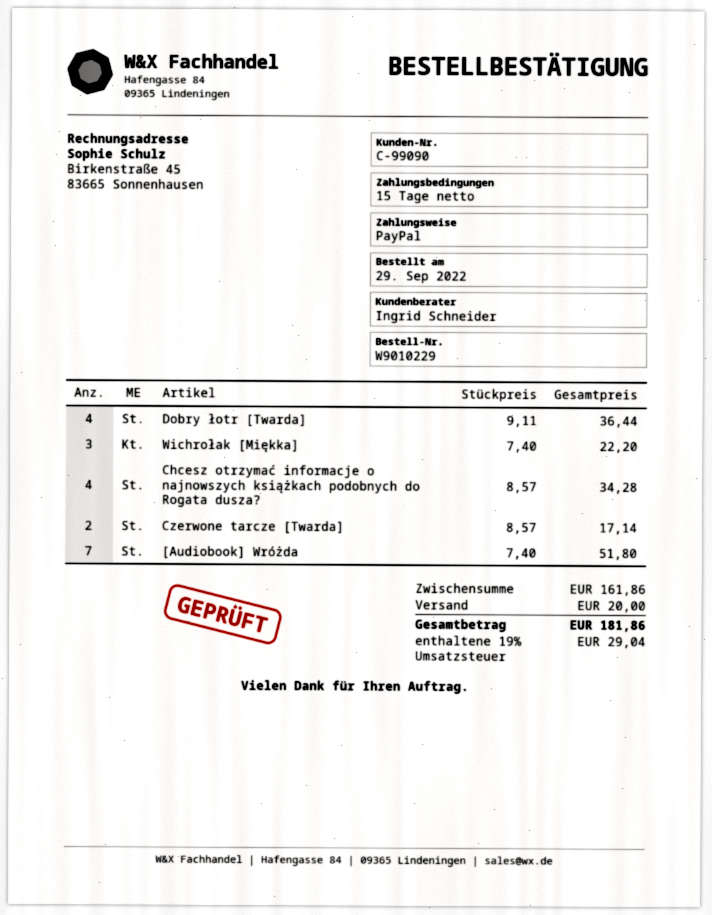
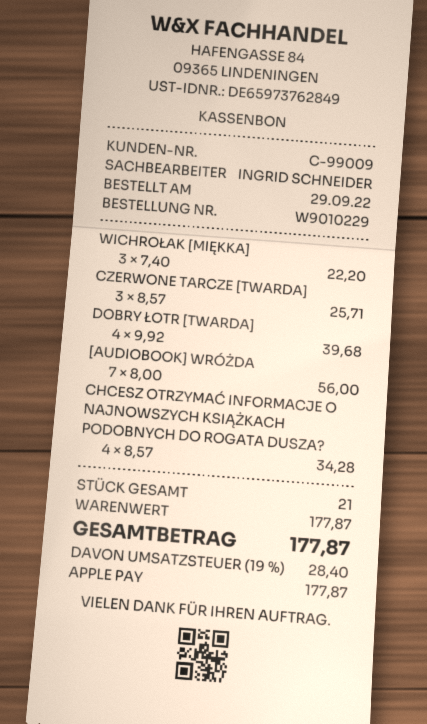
customer number: C-99090 -> C-99009
payment method: PayPal -> Apple Pay
Dobry łotr [Twarda]: 4 x 9.11 = 36.44 -> 4 x 9.92 = 39.68
Czerwone tarcze [Twarda]: 2 x 8.57 = 17.14 -> 3 x 8.57 = 25.71
[Audiobook] Wróżda: 7 x 7.40 = 51.80 -> 7 x 8.00 = 56.00
subtotal: 161.86 -> 177.87
shipping: 20.00 -> none
tax: 19% = 29.04 -> 19% = 28.40
total: 181.86 -> 177.87

